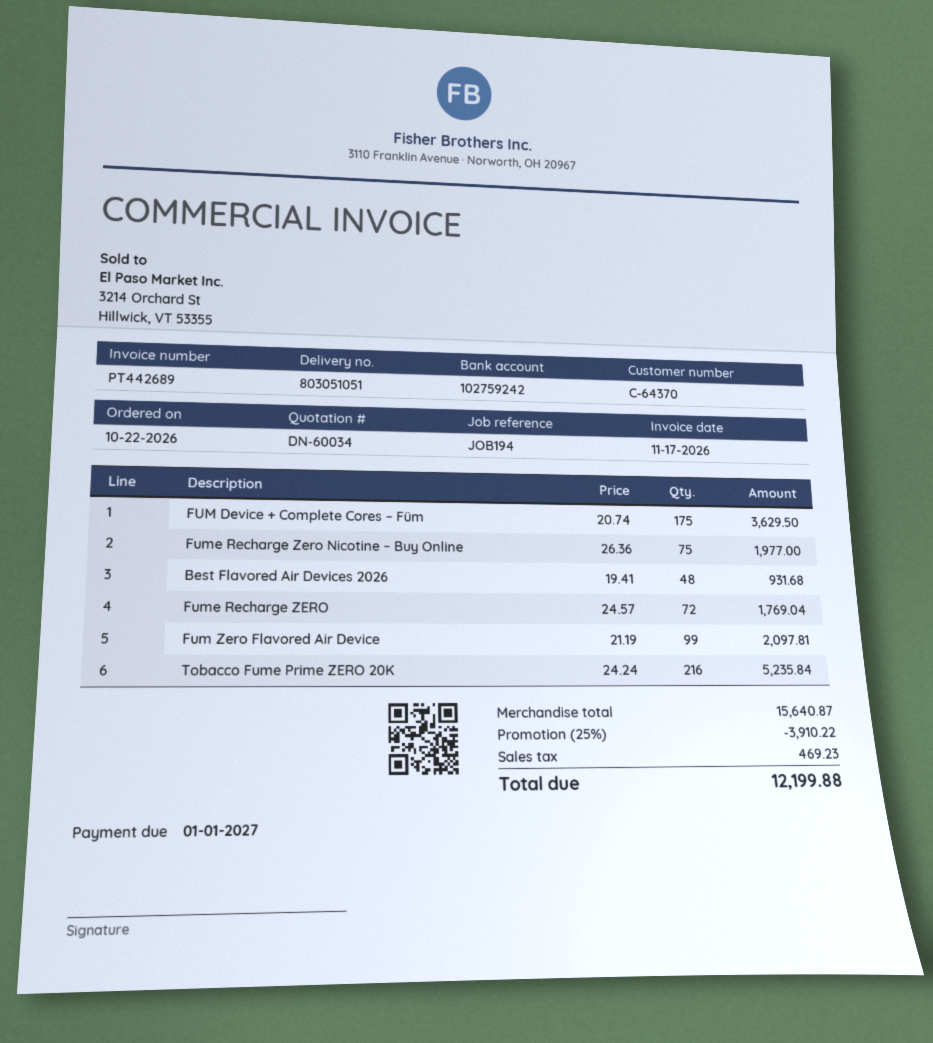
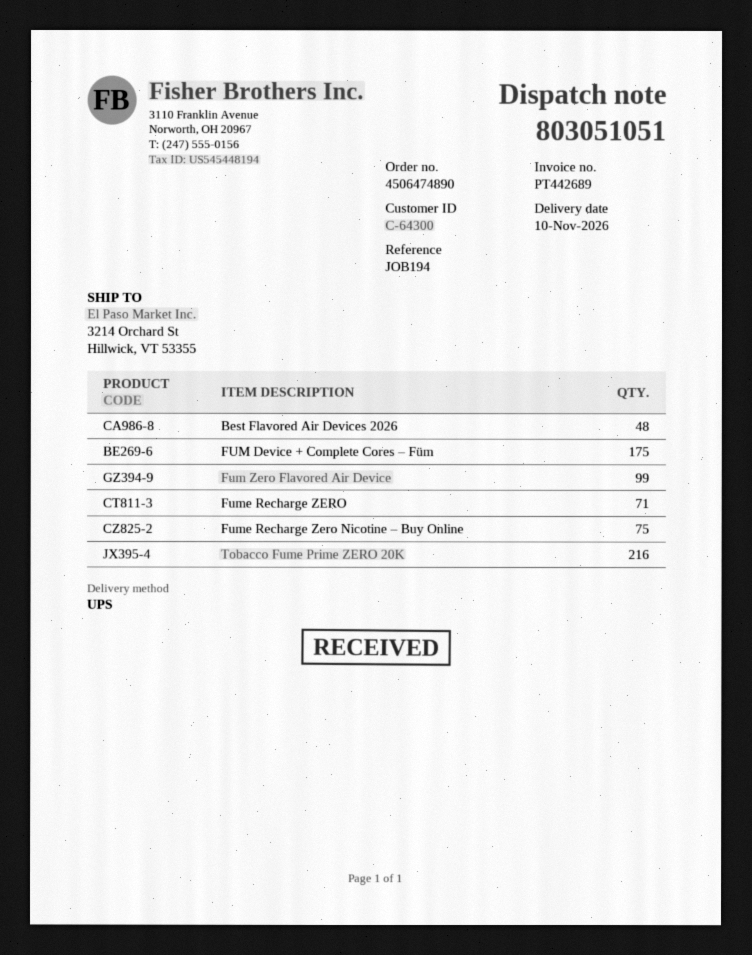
customer number: C-64370 -> C-64300
Fume Recharge ZERO: 72 -> 71

